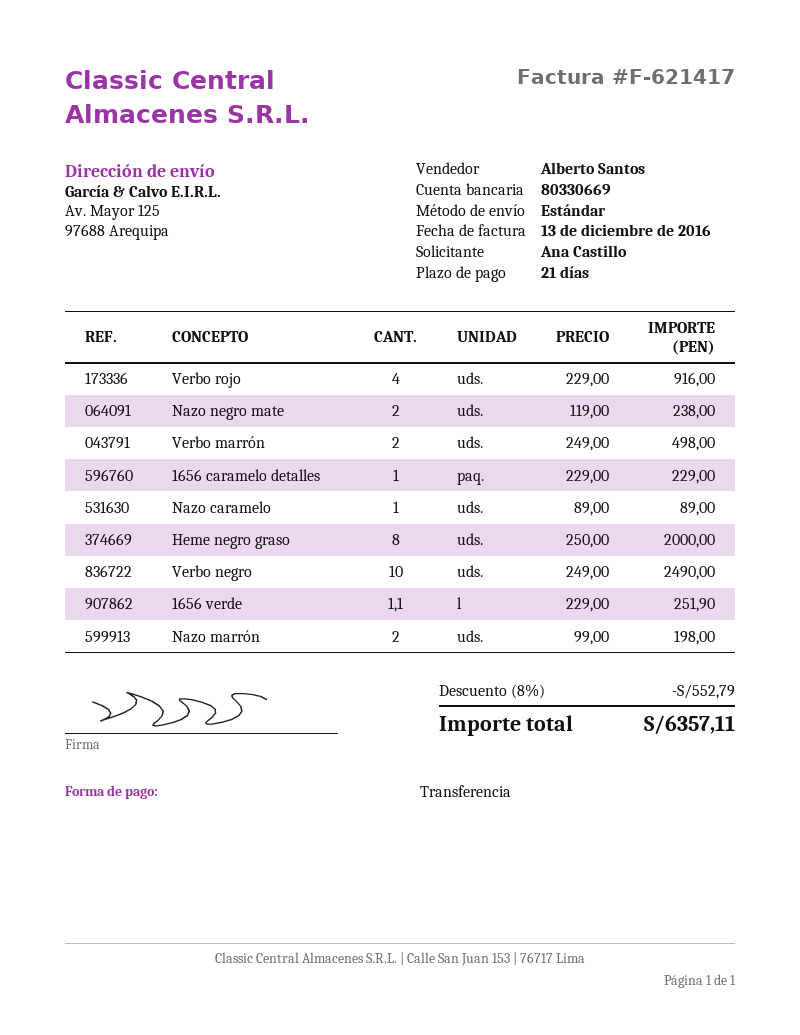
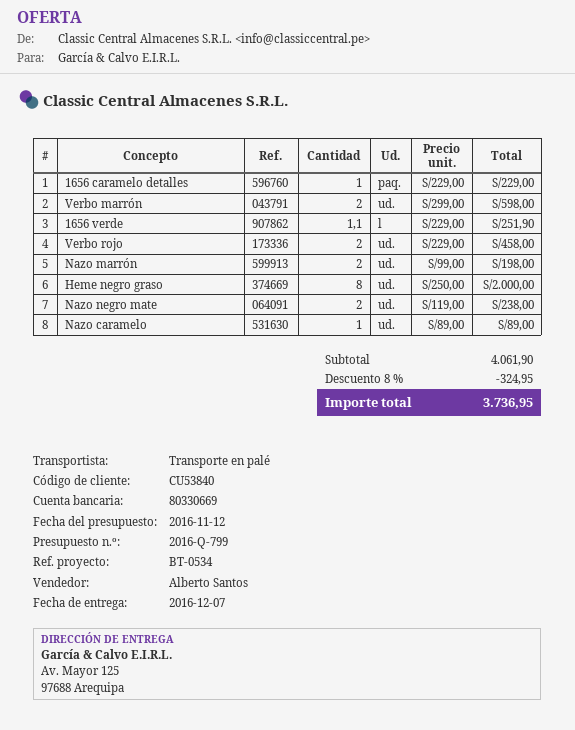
shipping method: standard -> pallet freight
Verbo rojo: 4 x 229.00 = 916.00 -> 2 x 229.00 = 458.00
Verbo marrón: 2 x 249.00 = 498.00 -> 2 x 299.00 = 598.00
Verbo negro: 10 x 249.00 = 2490.00 -> none
discount: 8% = 552.79 -> 8% = 324.95
total: 6357.11 -> 3736.95

